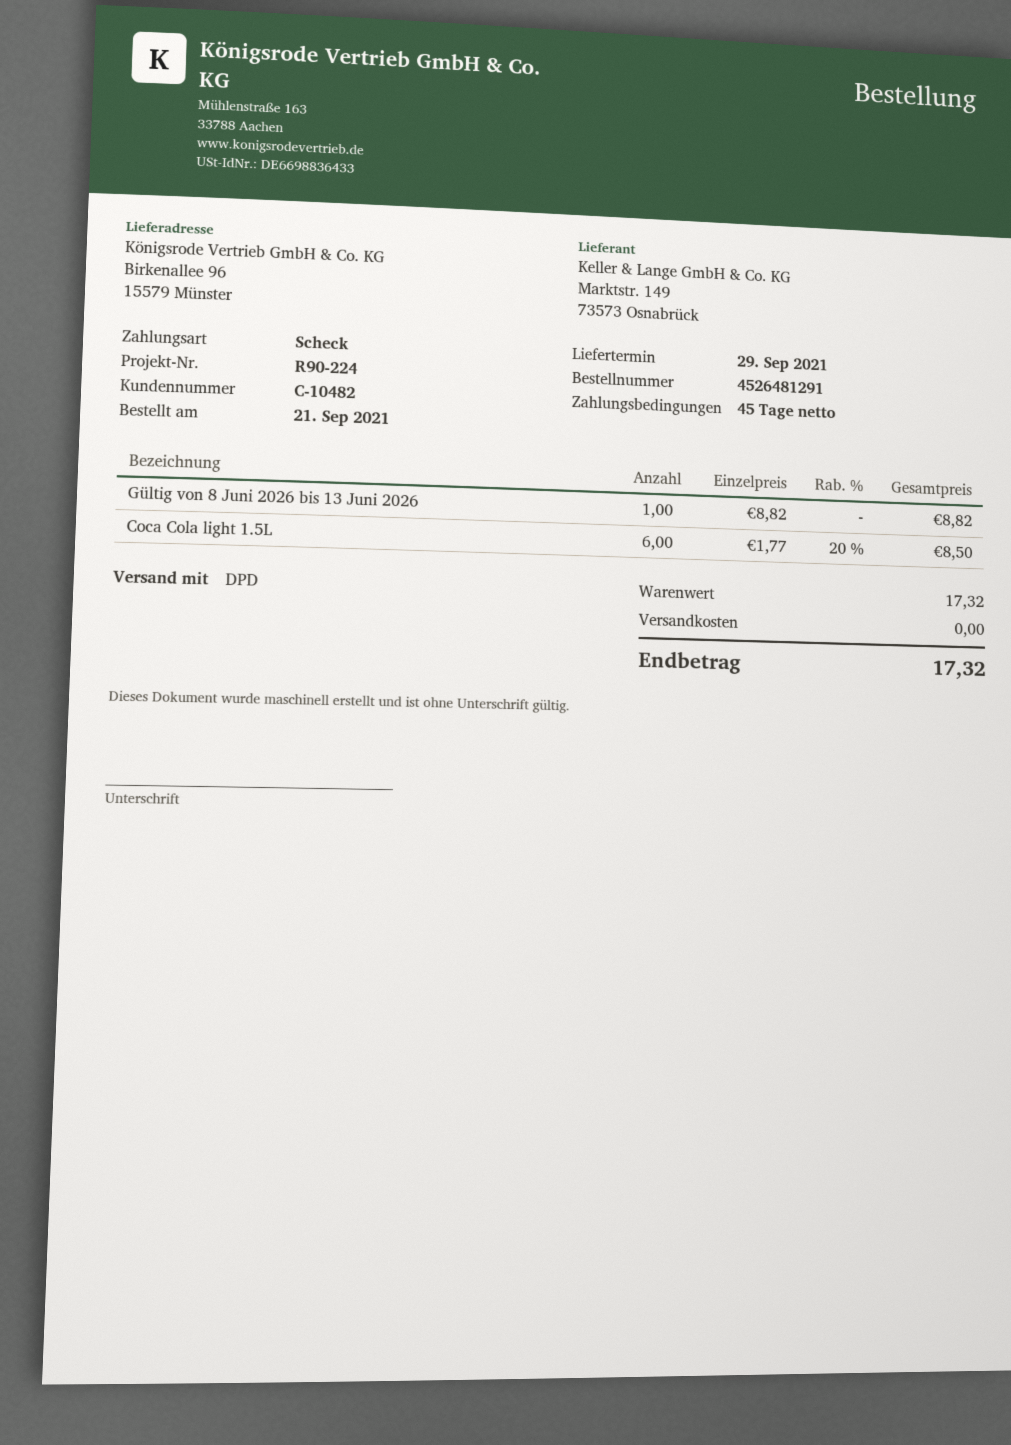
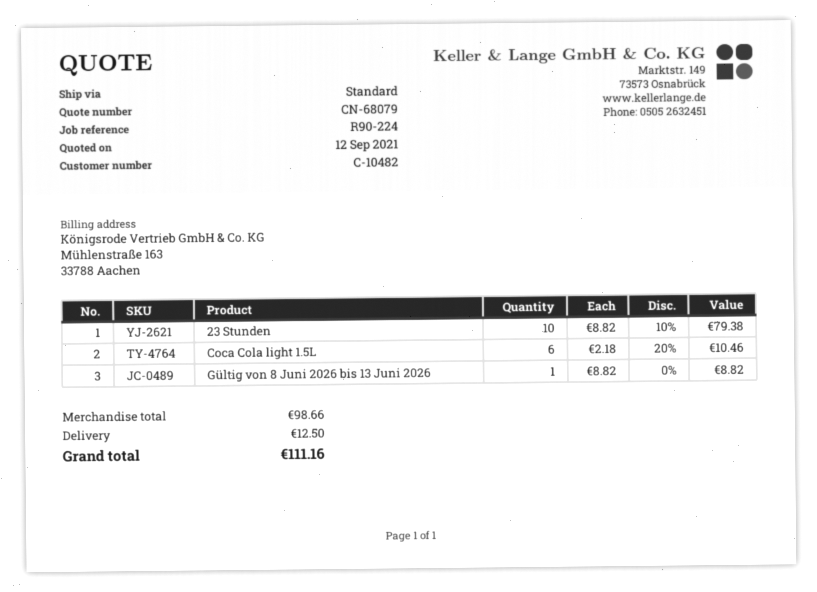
shipping method: DPD -> standard
Coca Cola light 1.5L: 6 x 1.77 - 20% = 8.50 -> 6 x 2.18 - 20% = 10.46
23 Stunden: none -> 10 x 8.82 - 10% = 79.38
subtotal: 17.32 -> 98.66
shipping: 0.00 -> 12.50
total: 17.32 -> 111.16

